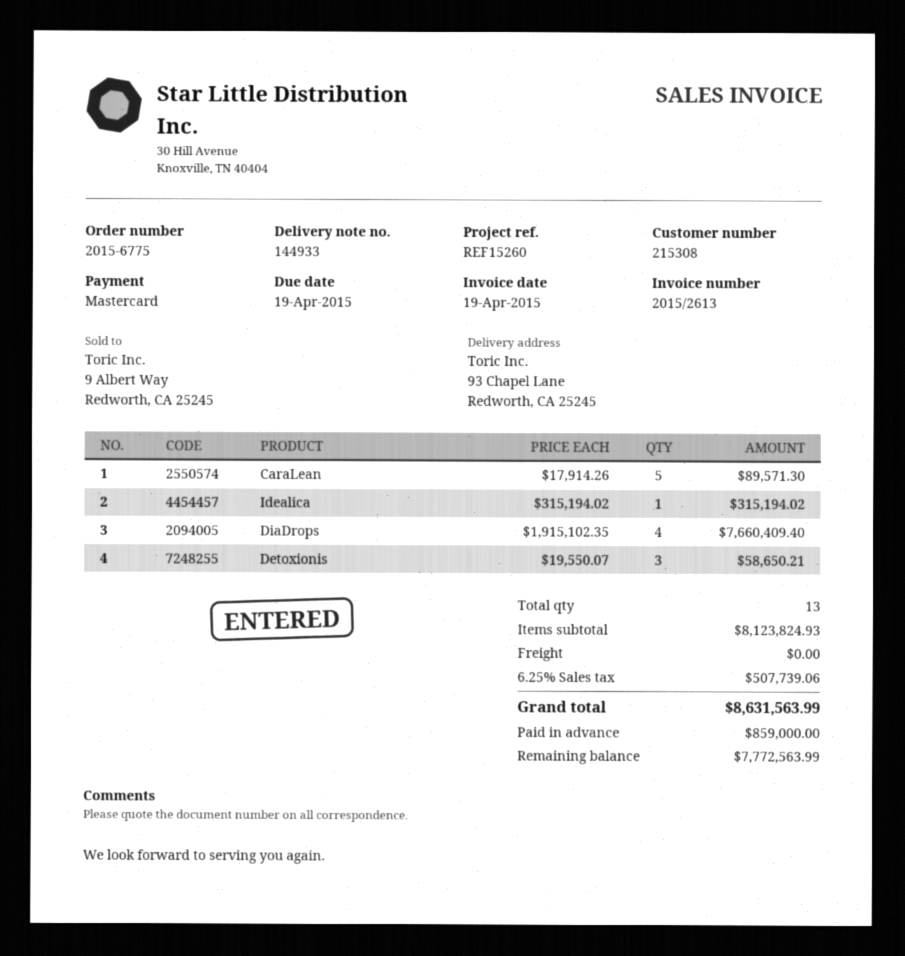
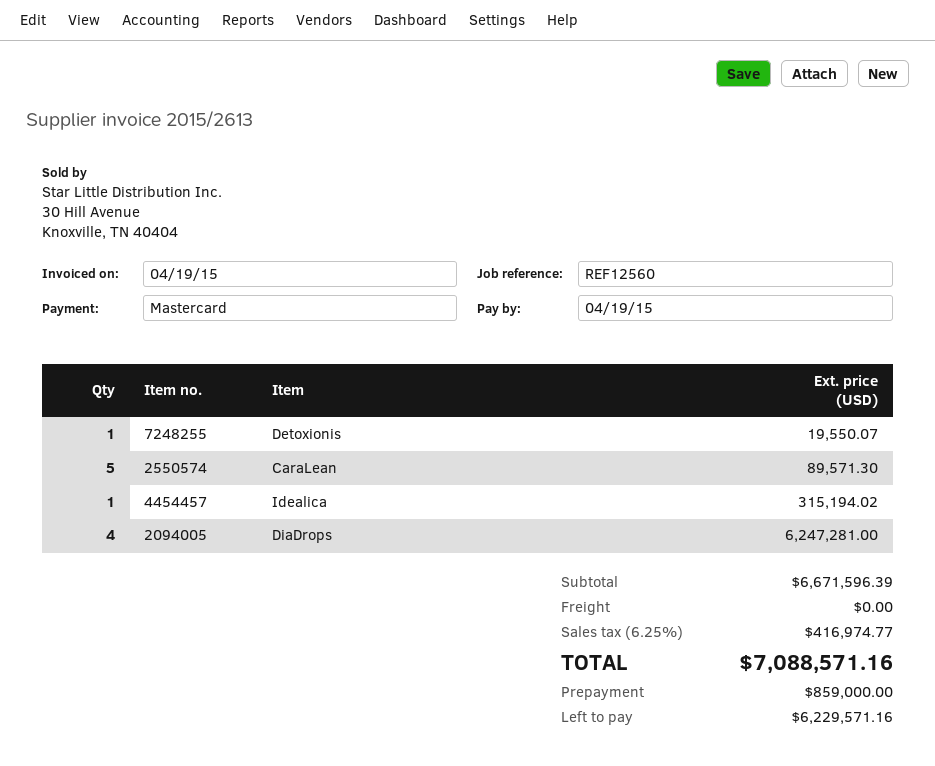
reference: REF15260 -> REF12560
DiaDrops: 4 for 7660409.40 -> 4 for 6247281.00
Detoxionis: 3 for 58650.21 -> 1 for 19550.07
subtotal: 8123824.93 -> 6671596.39
tax: 6.25% = 507739.06 -> 6.25% = 416974.77
total: 8631563.99 -> 7088571.16
balance: 7772563.99 -> 6229571.16

